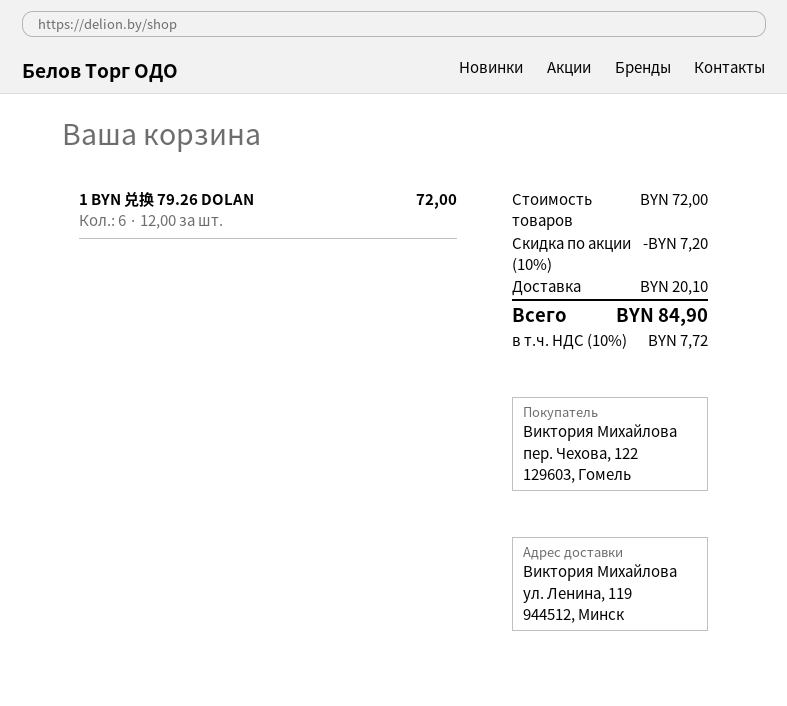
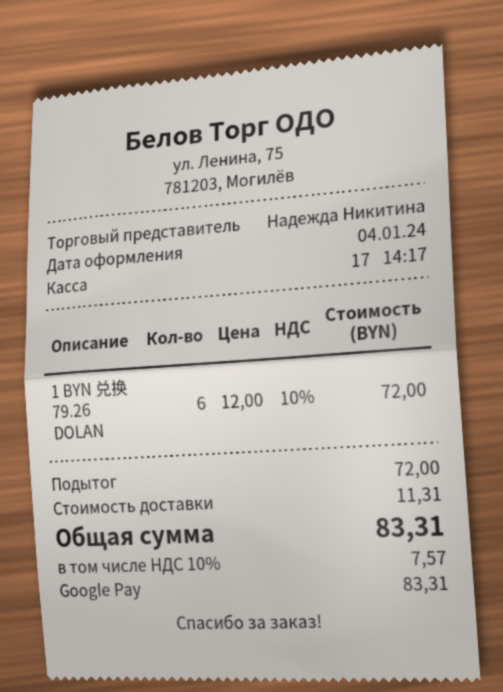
discount: 10% = 7.20 -> none
shipping: 20.10 -> 11.31
tax: 10% = 7.72 -> 10% = 7.57
total: 84.90 -> 83.31

